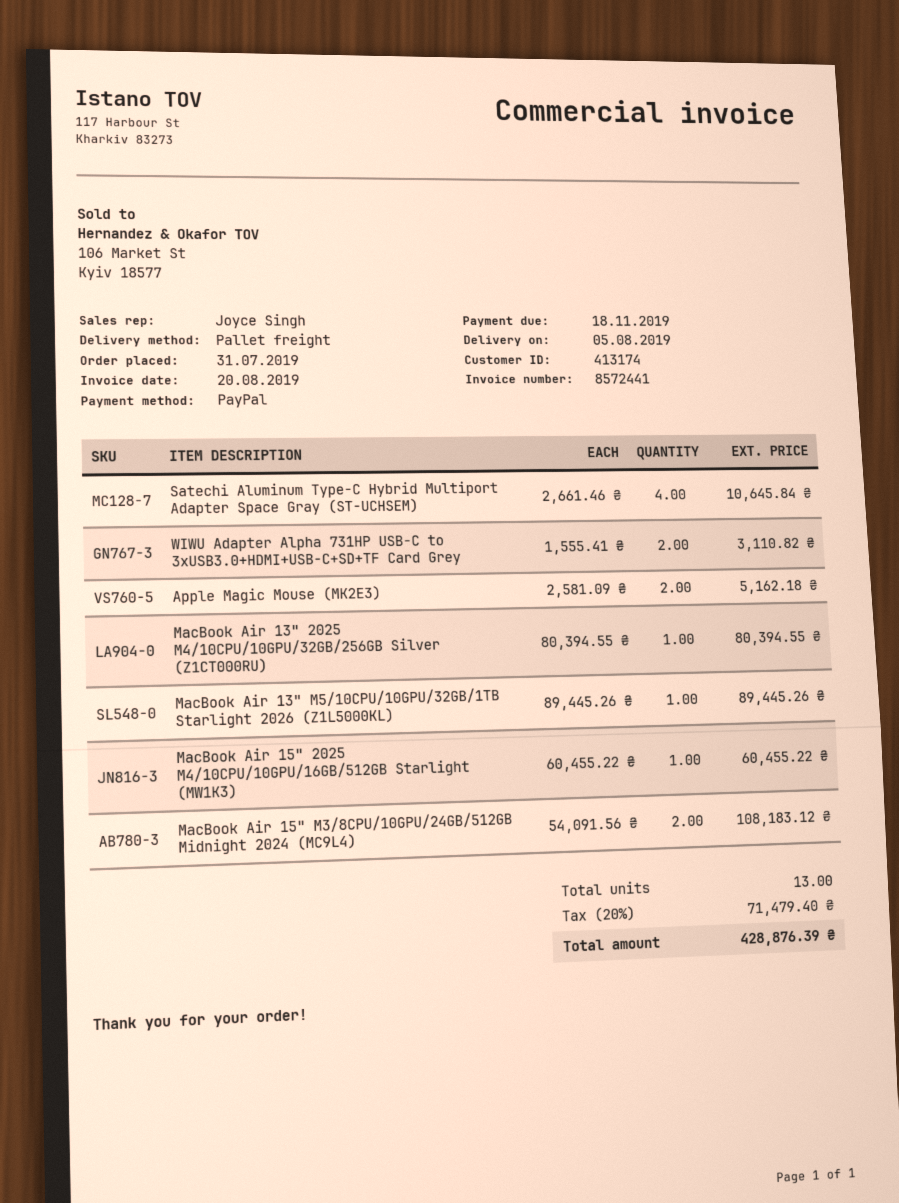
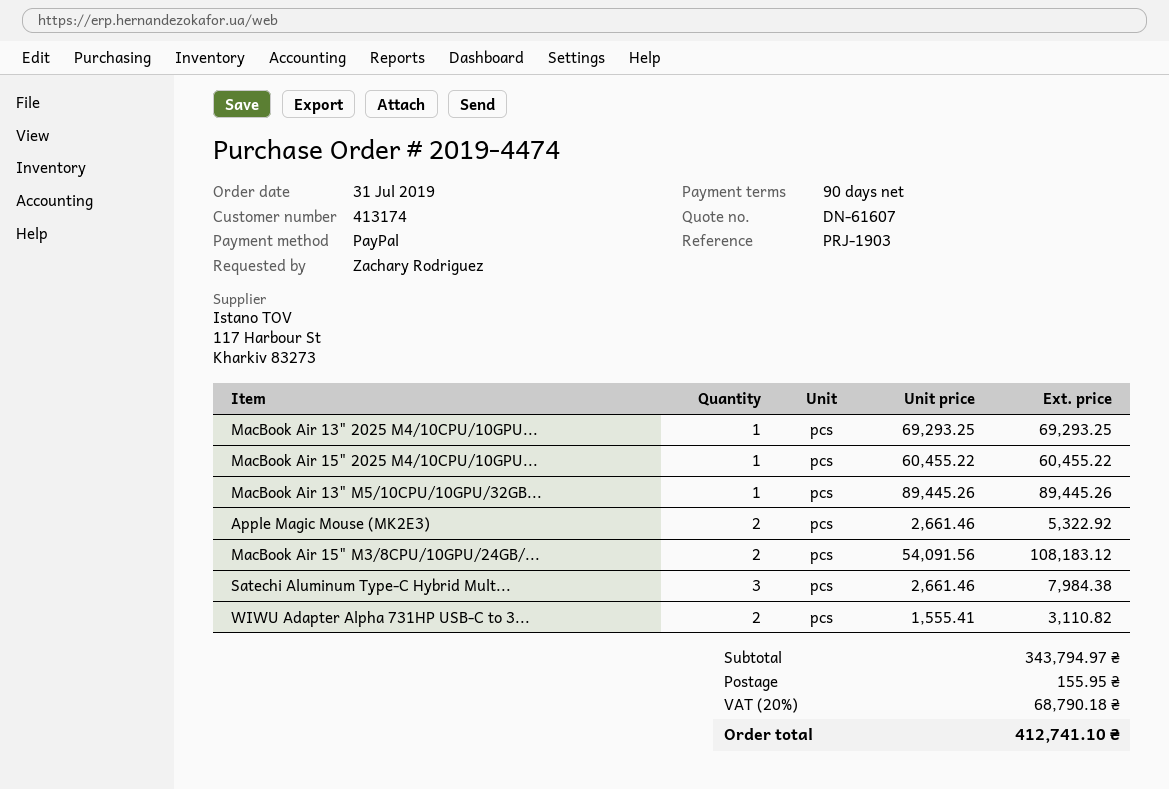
Satechi Aluminum Type-C Hybrid Multiport Adapter Space Gray (ST-UCHSEM): 4 x 2661.46 = 10645.84 -> 3 x 2661.46 = 7984.38
Apple Magic Mouse (MK2E3): 2 x 2581.09 = 5162.18 -> 2 x 2661.46 = 5322.92
MacBook Air 13" 2025 M4/10CPU/10GPU/32GB/256GB Silver (Z1CT000RU): 1 x 80394.55 = 80394.55 -> 1 x 69293.25 = 69293.25
shipping: none -> 155.95
tax: 20% = 71479.40 -> 20% = 68790.18
total: 428876.39 -> 412741.10

